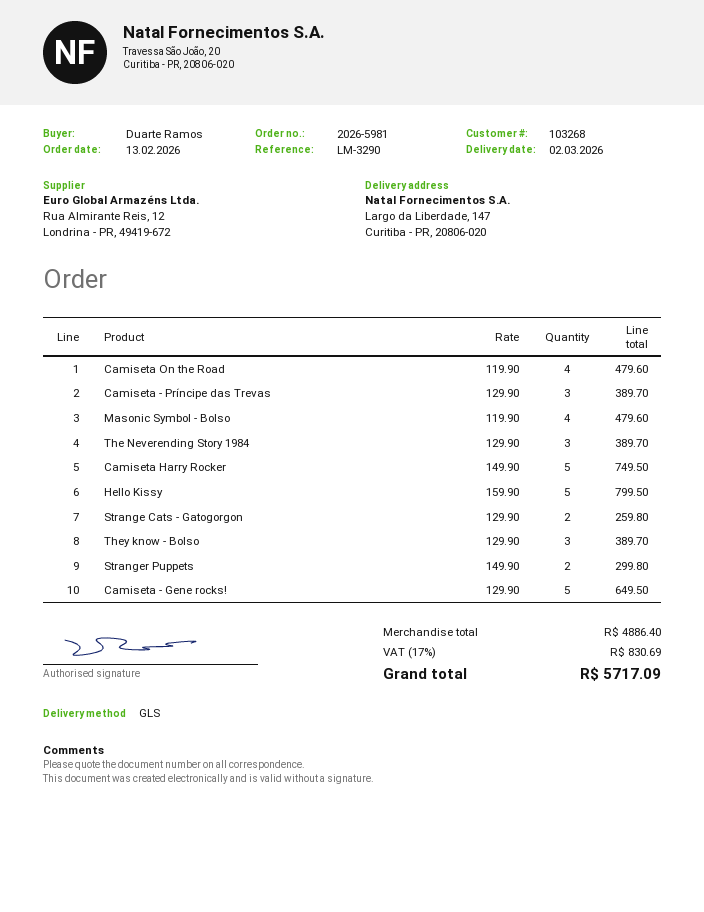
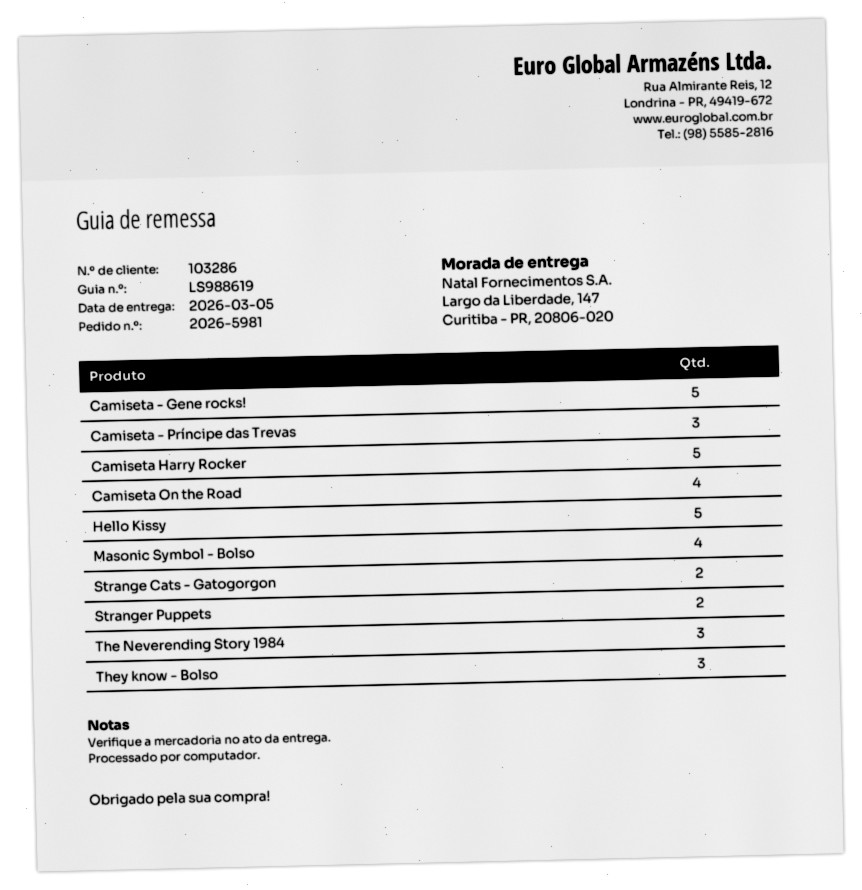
delivery date: 2026-03-02 -> 2026-03-05
customer number: 103268 -> 103286

